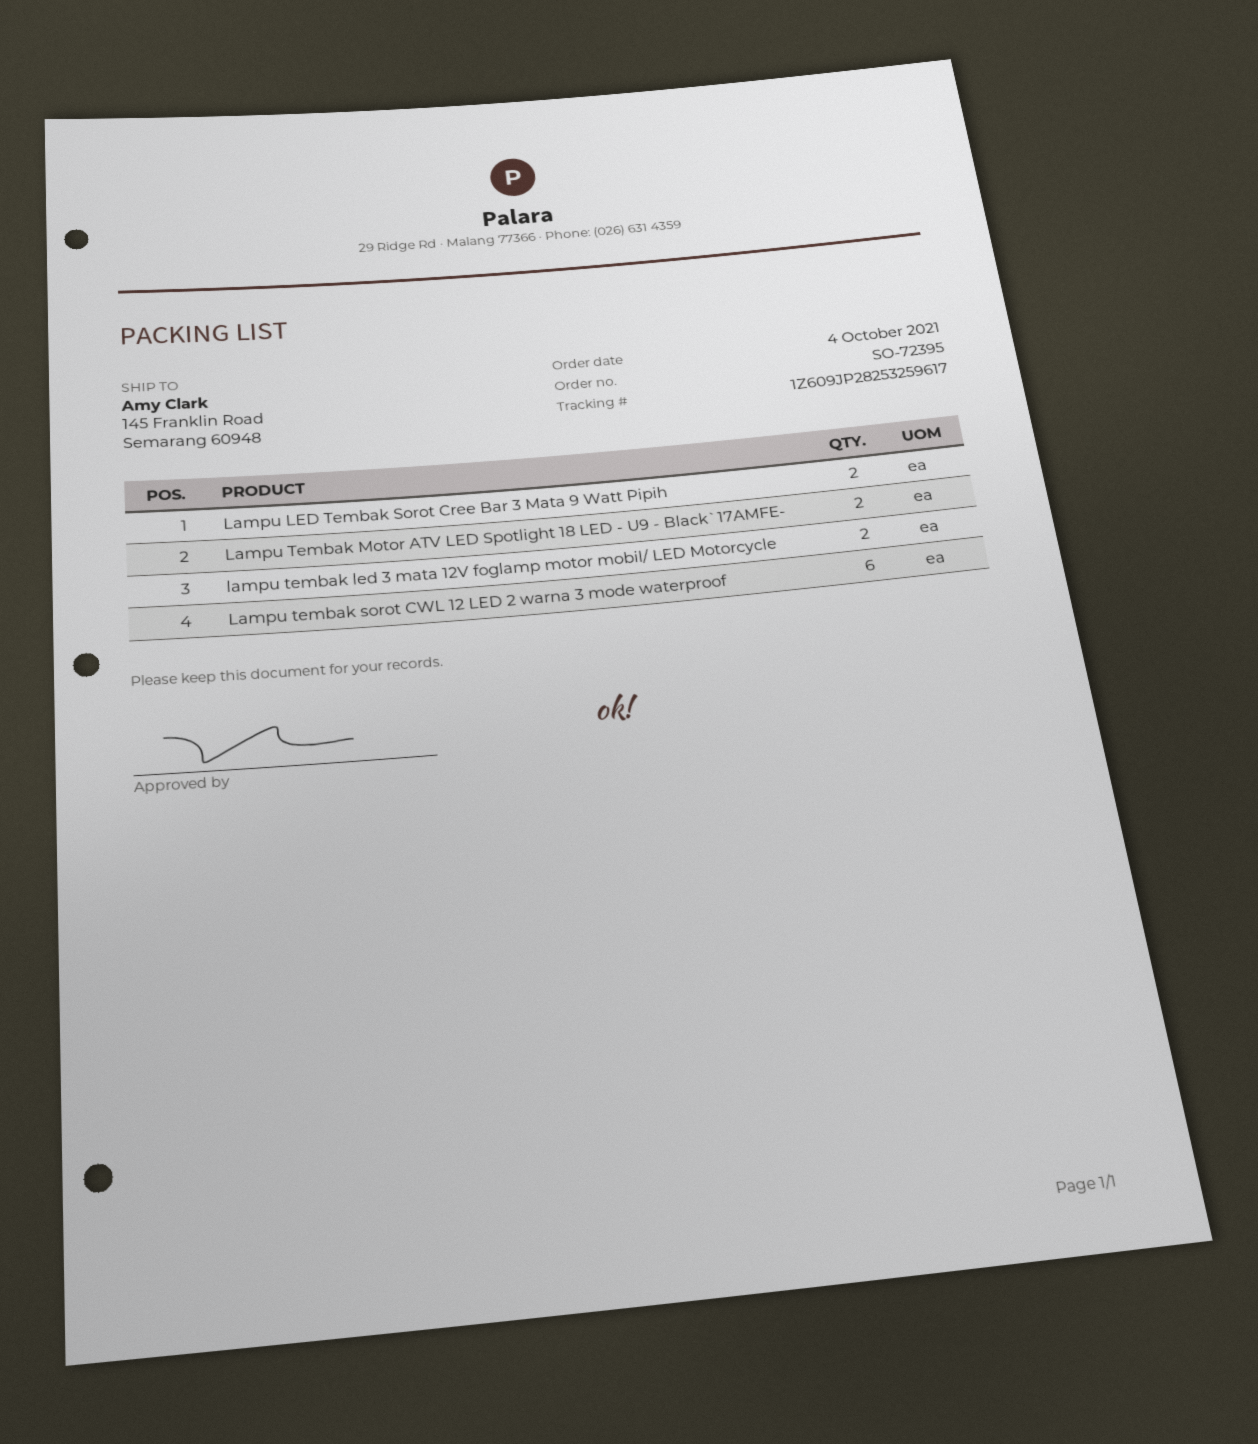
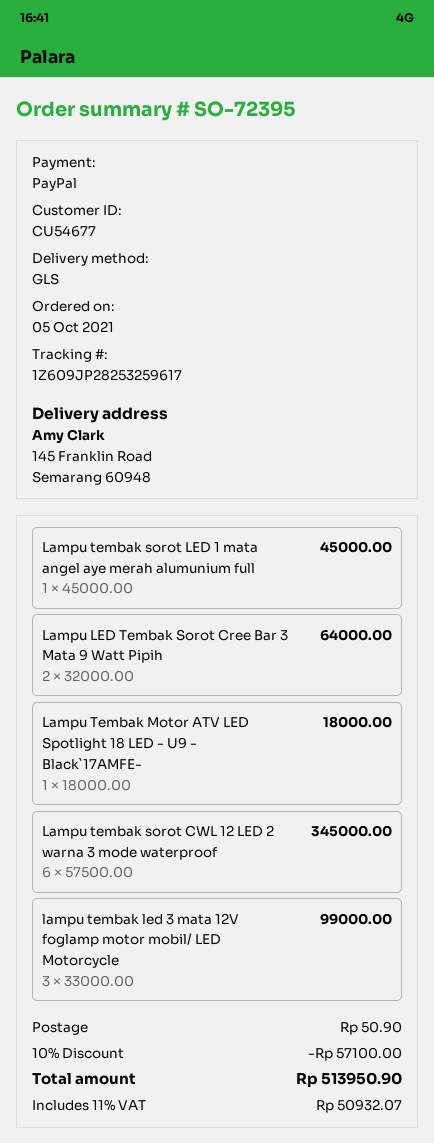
order date: 2021-10-04 -> 2021-10-05
Lampu Tembak Motor ATV LED Spotlight 18 LED - U9 - Black`17AMFE-: 2 -> 1
lampu tembak led 3 mata 12V foglamp motor mobil/ LED Motorcycle: 2 -> 3
Lampu tembak sorot LED 1 mata angel aye merah alumunium full: none -> 1

